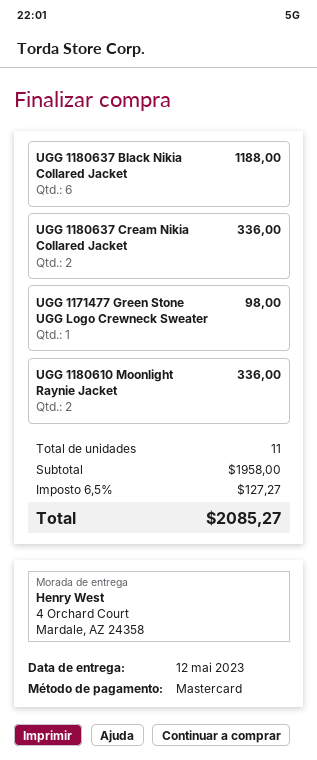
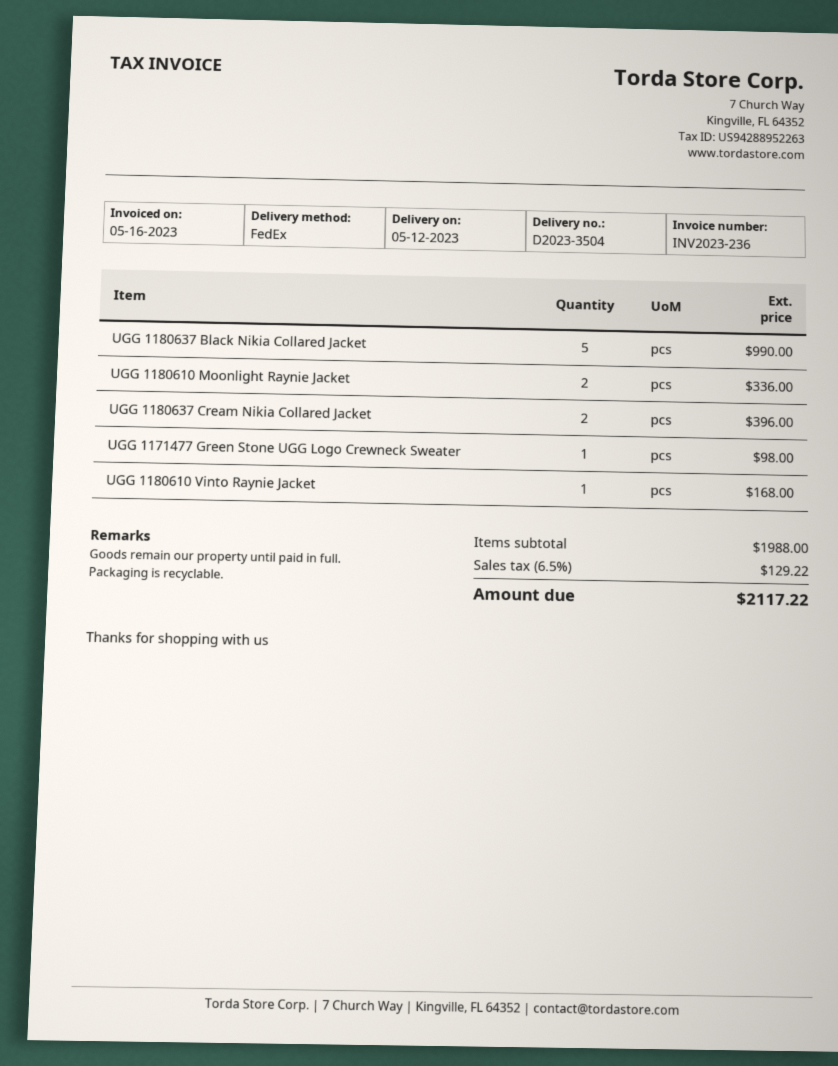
UGG 1180637 Black Nikia Collared Jacket: 6 for 1188.00 -> 5 for 990.00
UGG 1180637 Cream Nikia Collared Jacket: 2 for 336.00 -> 2 for 396.00
UGG 1180610 Vinto Raynie Jacket: none -> 1 for 168.00
subtotal: 1958.00 -> 1988.00
tax: 6.5% = 127.27 -> 6.5% = 129.22
total: 2085.27 -> 2117.22

